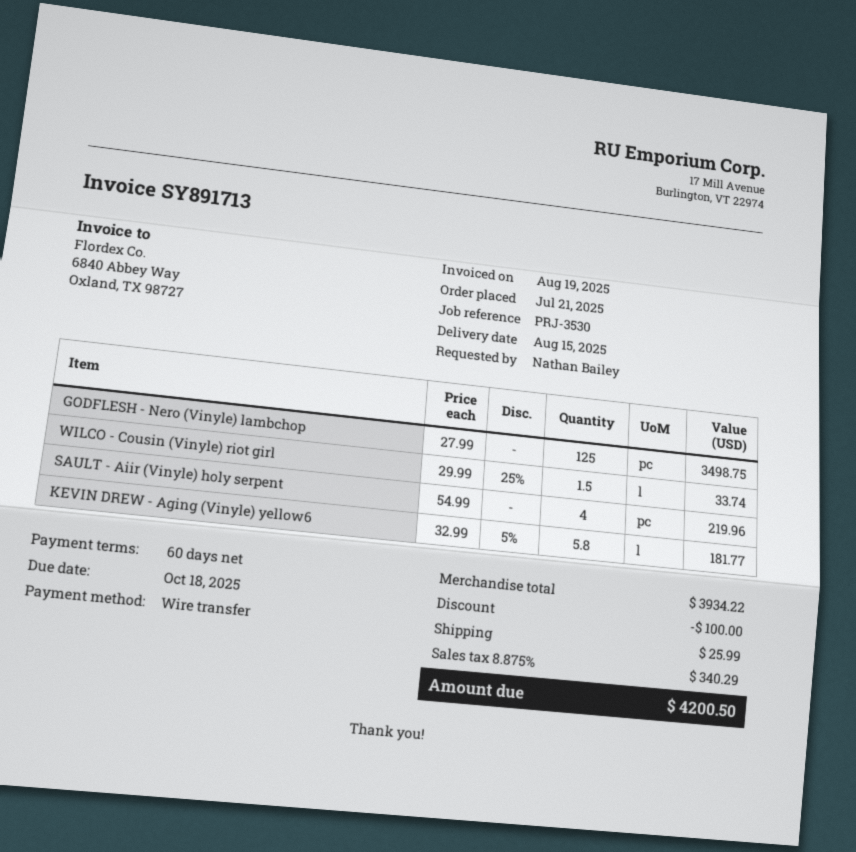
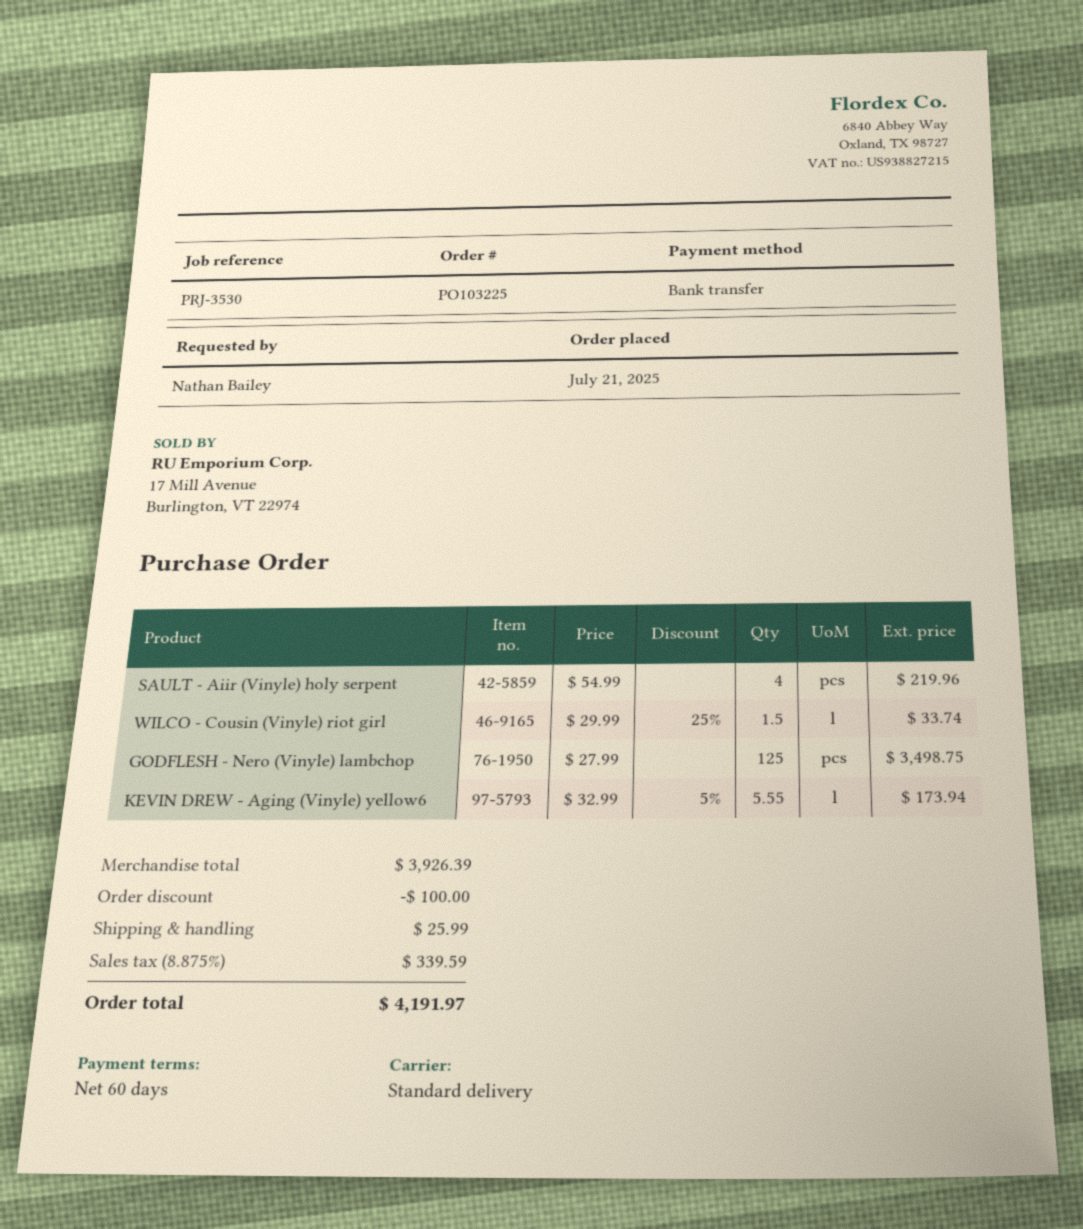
KEVIN DREW - Aging (Vinyle) yellow6: 5.8 x 32.99 - 5% = 181.77 -> 5.55 x 32.99 - 5% = 173.94
subtotal: 3934.22 -> 3926.39
tax: 8.875% = 340.29 -> 8.875% = 339.59
total: 4200.50 -> 4191.97

